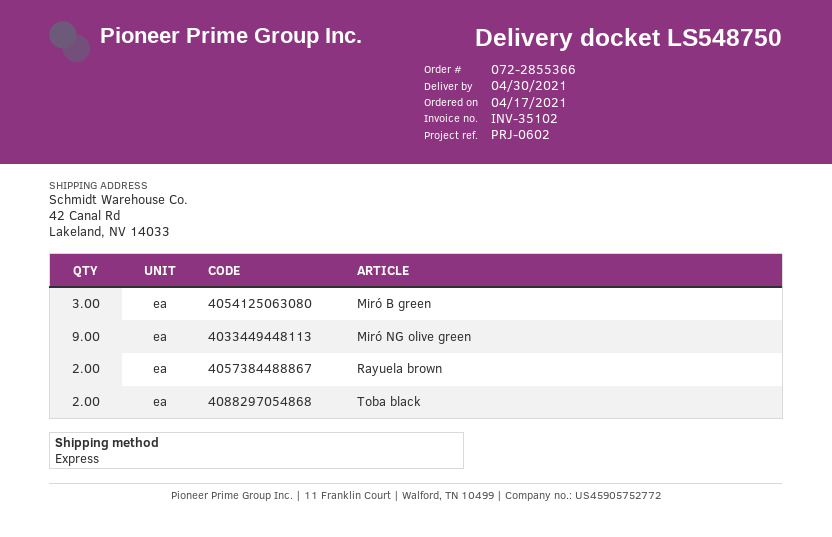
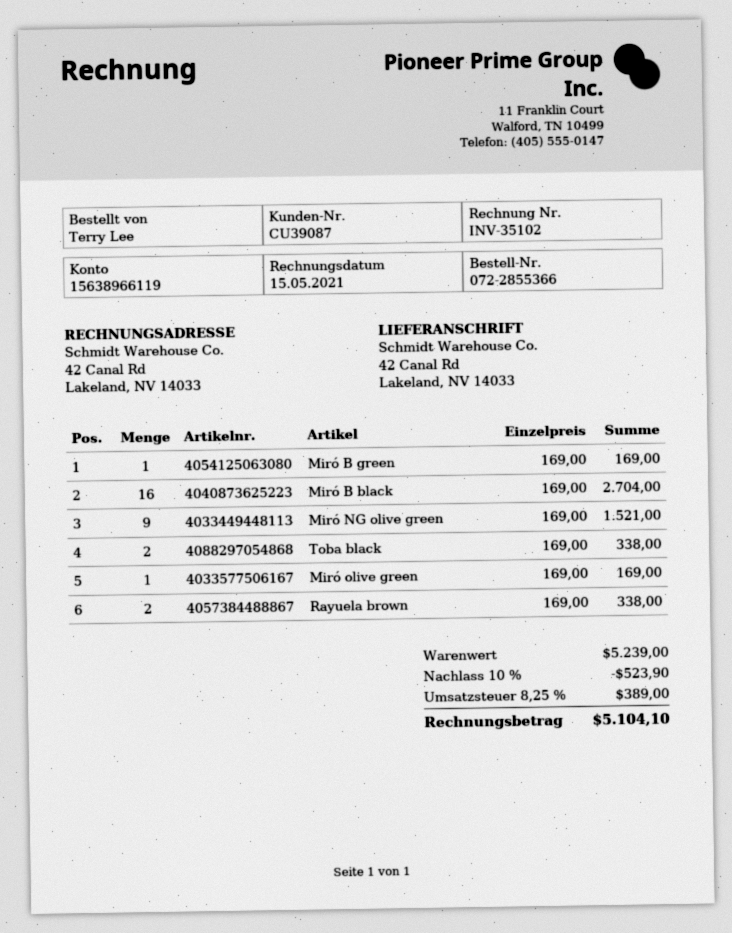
Miró B green: 3 -> 1
Miró B black: none -> 16
Miró olive green: none -> 1

